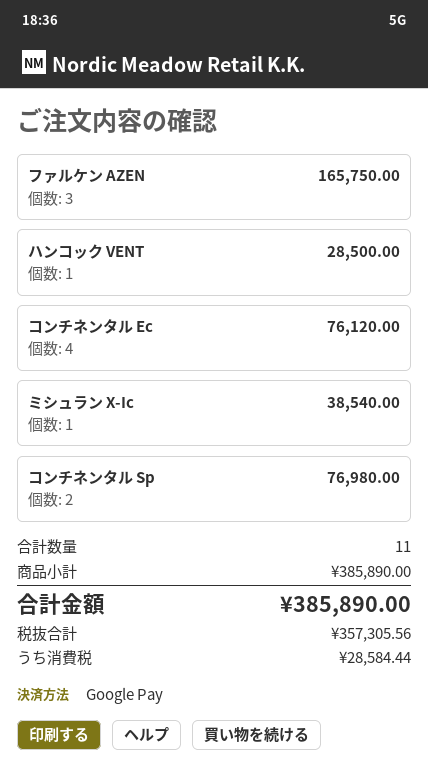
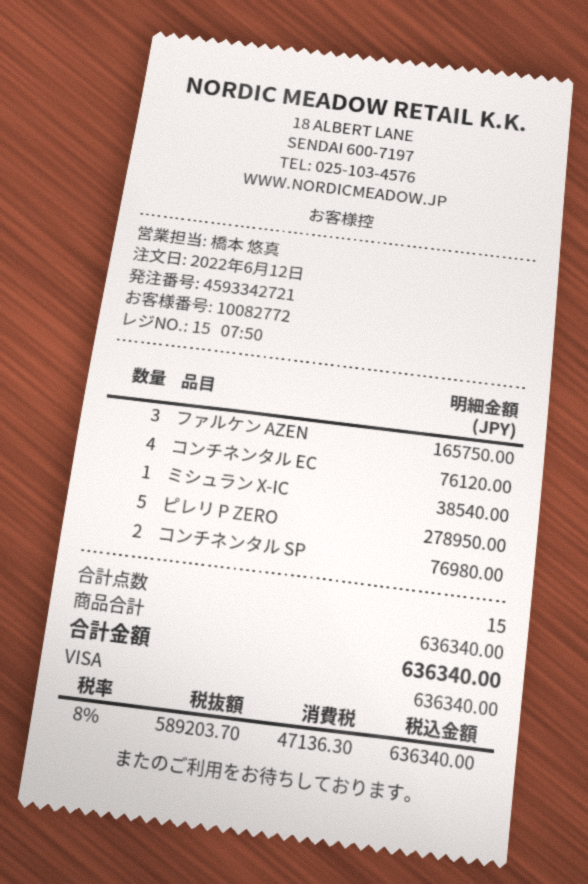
payment method: Google Pay -> Visa
ハンコック VENT: 1 for 28500.00 -> none
ピレリ P ZERO: none -> 5 for 278950.00
total quantity: 11 -> 15
subtotal: 385890.00 -> 636340.00
net: 357305.56 -> 589203.70
tax: 28584.44 -> 47136.30
total: 385890.00 -> 636340.00

